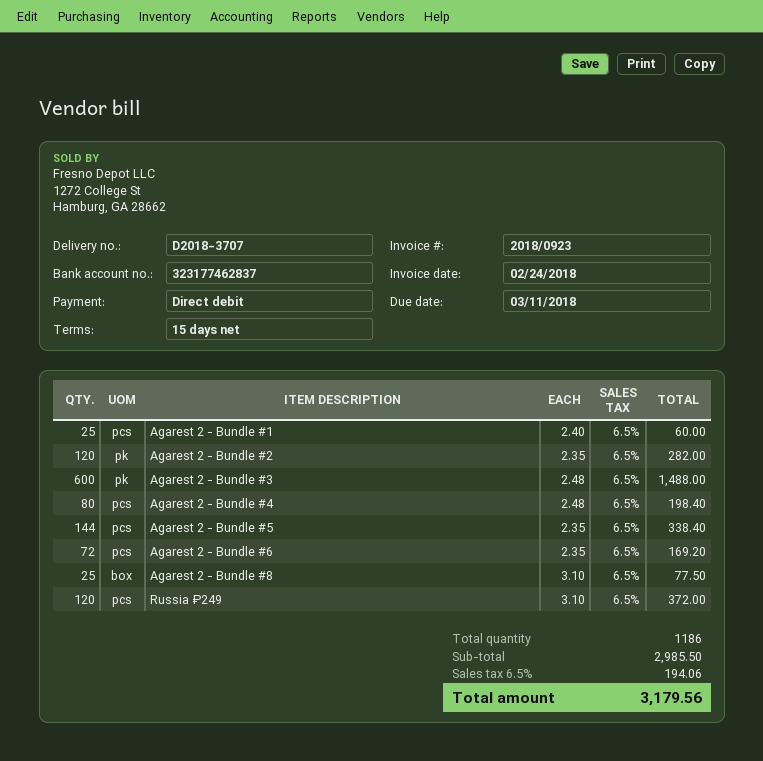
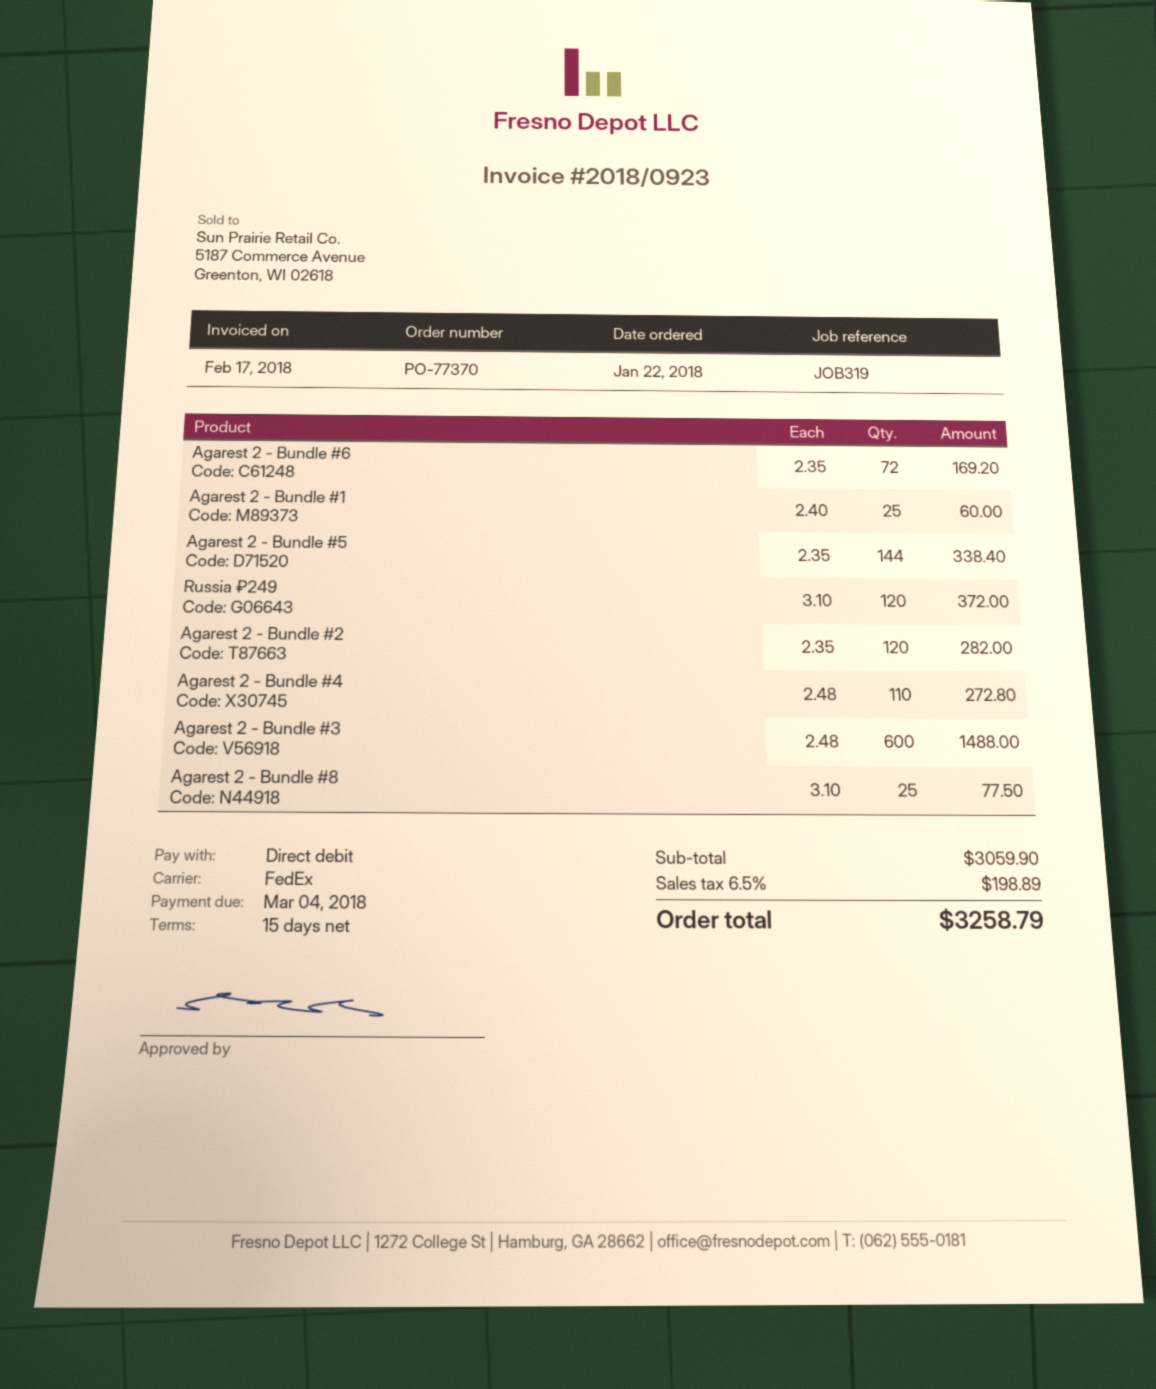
invoice date: 2018-02-24 -> 2018-02-17
due date: 2018-03-11 -> 2018-03-04
Agarest 2 - Bundle #4: 80 x 2.48 = 198.40 -> 110 x 2.48 = 272.80
subtotal: 2985.50 -> 3059.90
tax: 6.5% = 194.06 -> 6.5% = 198.89
total: 3179.56 -> 3258.79

